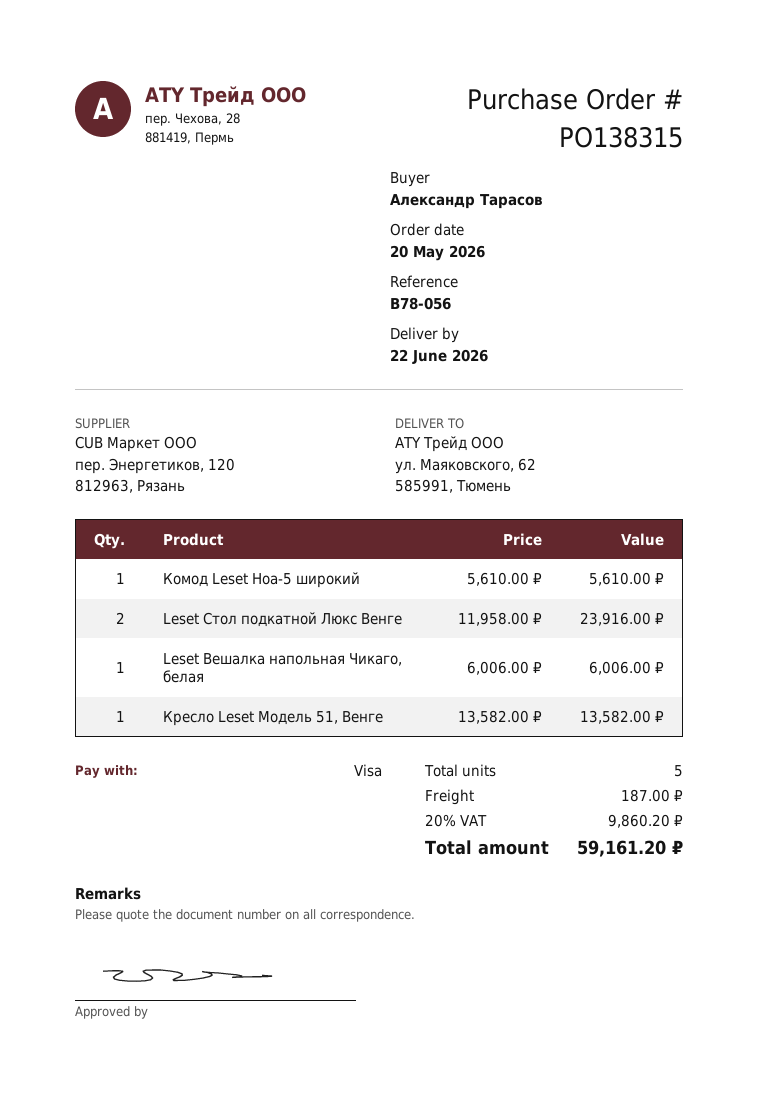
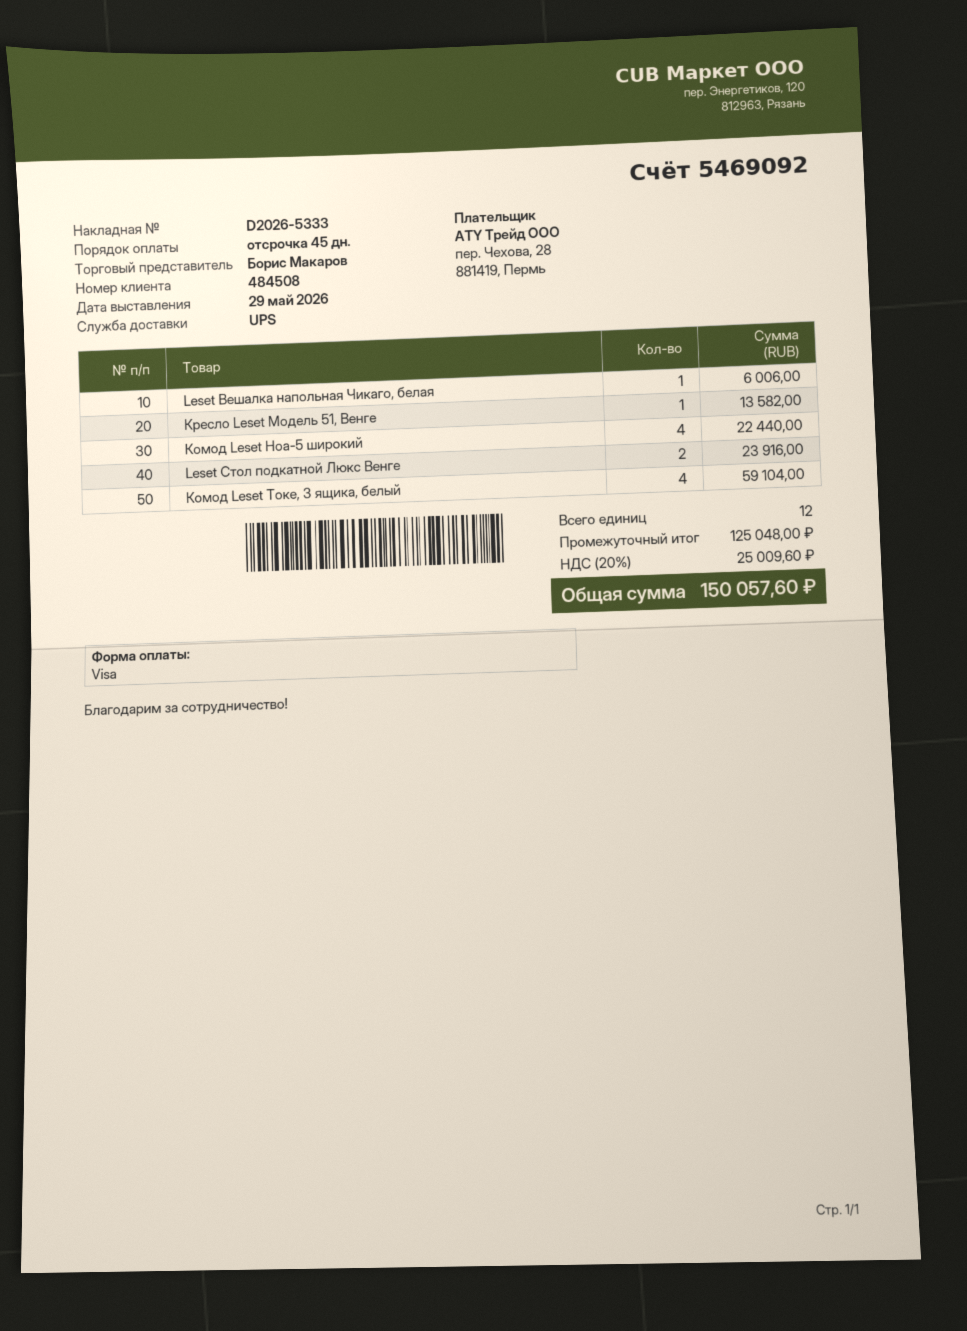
Комод Leset Ноа-5 широкий: 1 for 5610.00 -> 4 for 22440.00
Комод Leset Токе, 3 ящика, белый: none -> 4 for 59104.00
total quantity: 5 -> 12
shipping: 187.00 -> none
tax: 20% = 9860.20 -> 20% = 25009.60
total: 59161.20 -> 150057.60

